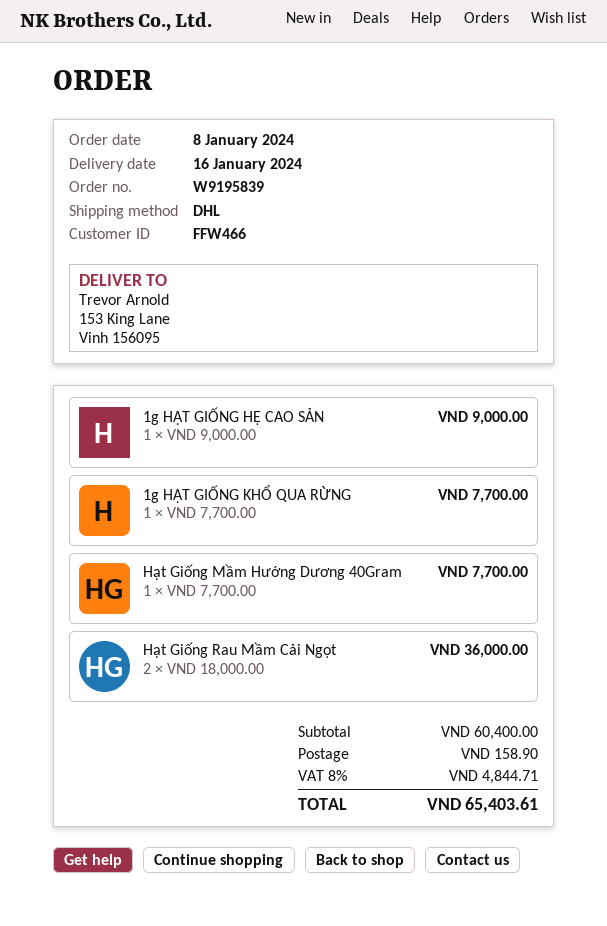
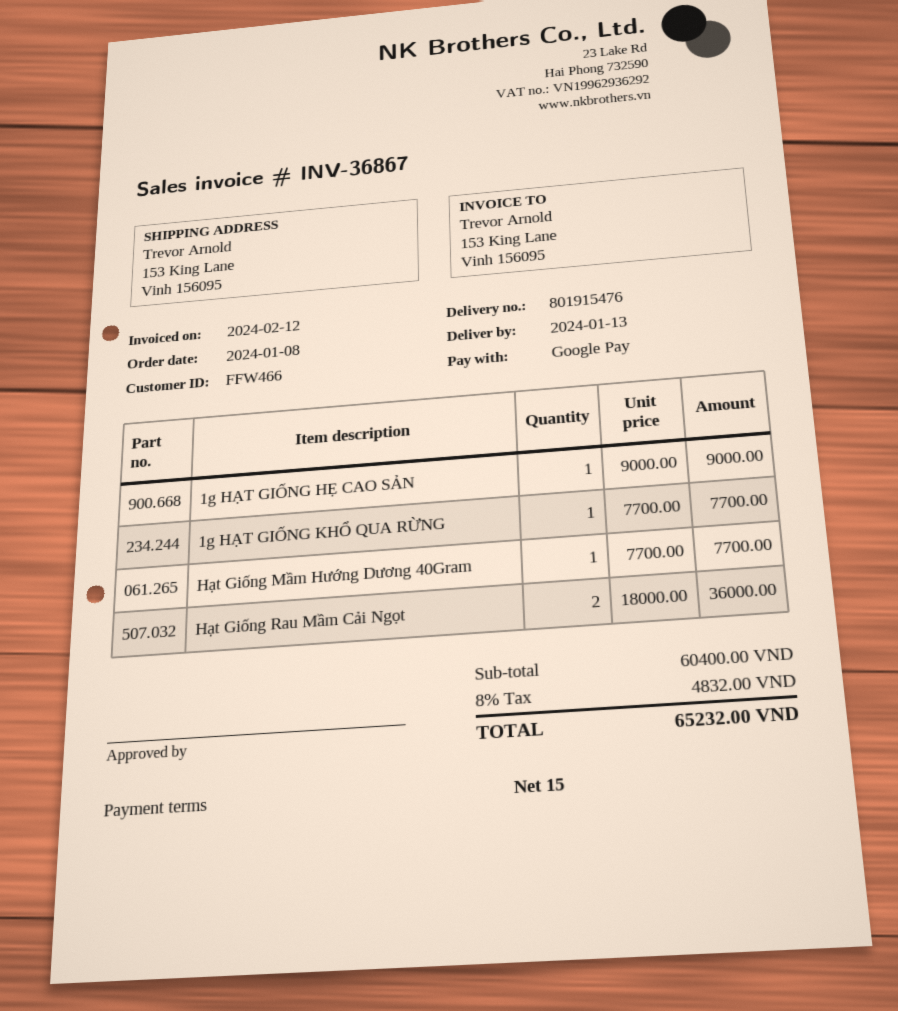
delivery date: 2024-01-16 -> 2024-01-13
shipping: 158.90 -> none
tax: 8% = 4844.71 -> 8% = 4832.00
total: 65403.61 -> 65232.00

